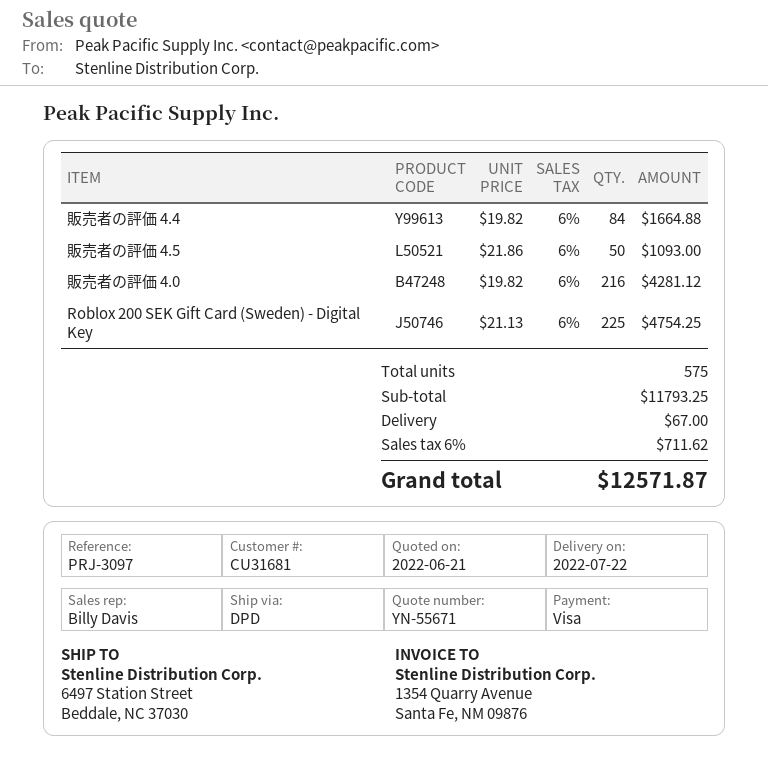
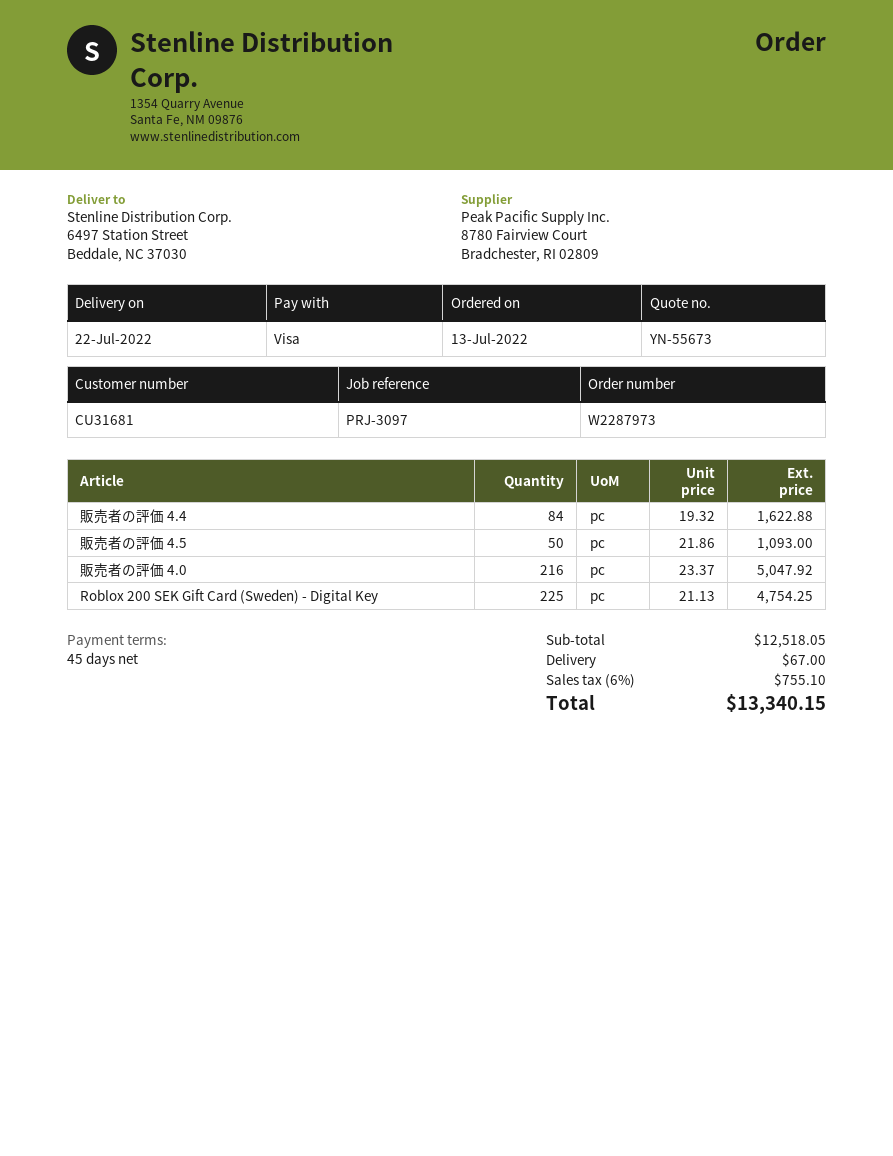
quote number: YN-55671 -> YN-55673
販売者の評価 4.4: 84 x 19.82 = 1664.88 -> 84 x 19.32 = 1622.88
販売者の評価 4.0: 216 x 19.82 = 4281.12 -> 216 x 23.37 = 5047.92
subtotal: 11793.25 -> 12518.05
tax: 6% = 711.62 -> 6% = 755.10
total: 12571.87 -> 13340.15

